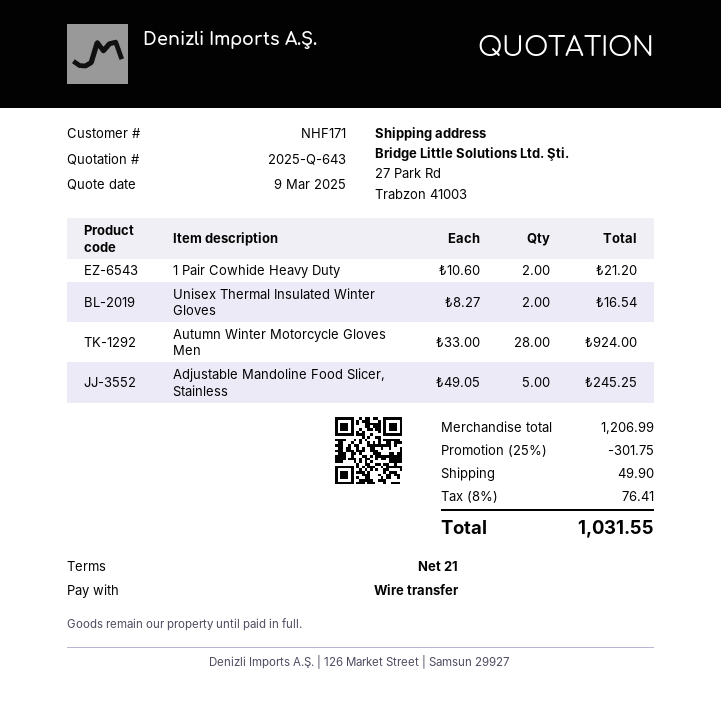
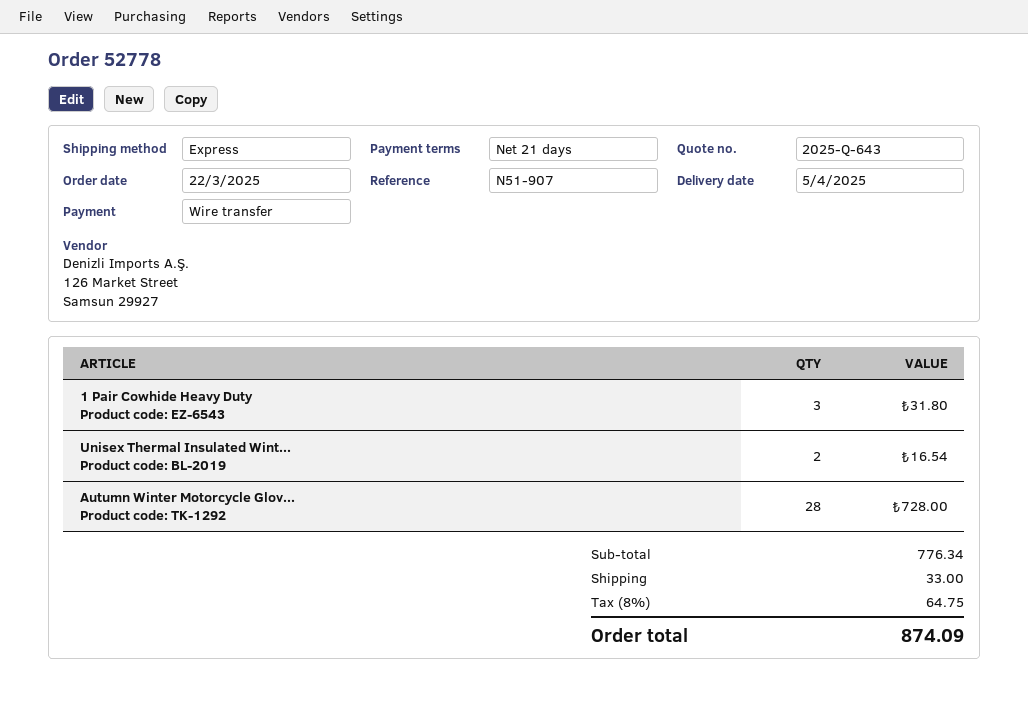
1 Pair Cowhide Heavy Duty: 2 for 21.20 -> 3 for 31.80
Autumn Winter Motorcycle Gloves Men: 28 for 924.00 -> 28 for 728.00
Adjustable Mandoline Food Slicer, Stainless: 5 for 245.25 -> none
subtotal: 1206.99 -> 776.34
discount: 25% = 301.75 -> none
shipping: 49.90 -> 33.00
tax: 8% = 76.41 -> 8% = 64.75
total: 1031.55 -> 874.09

